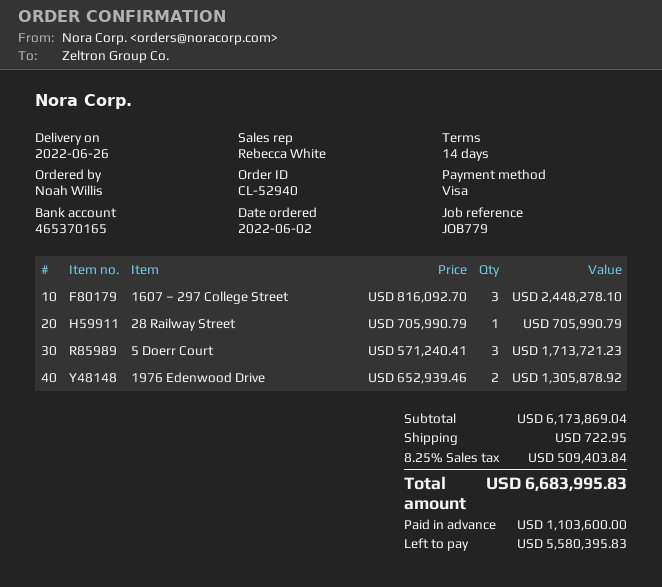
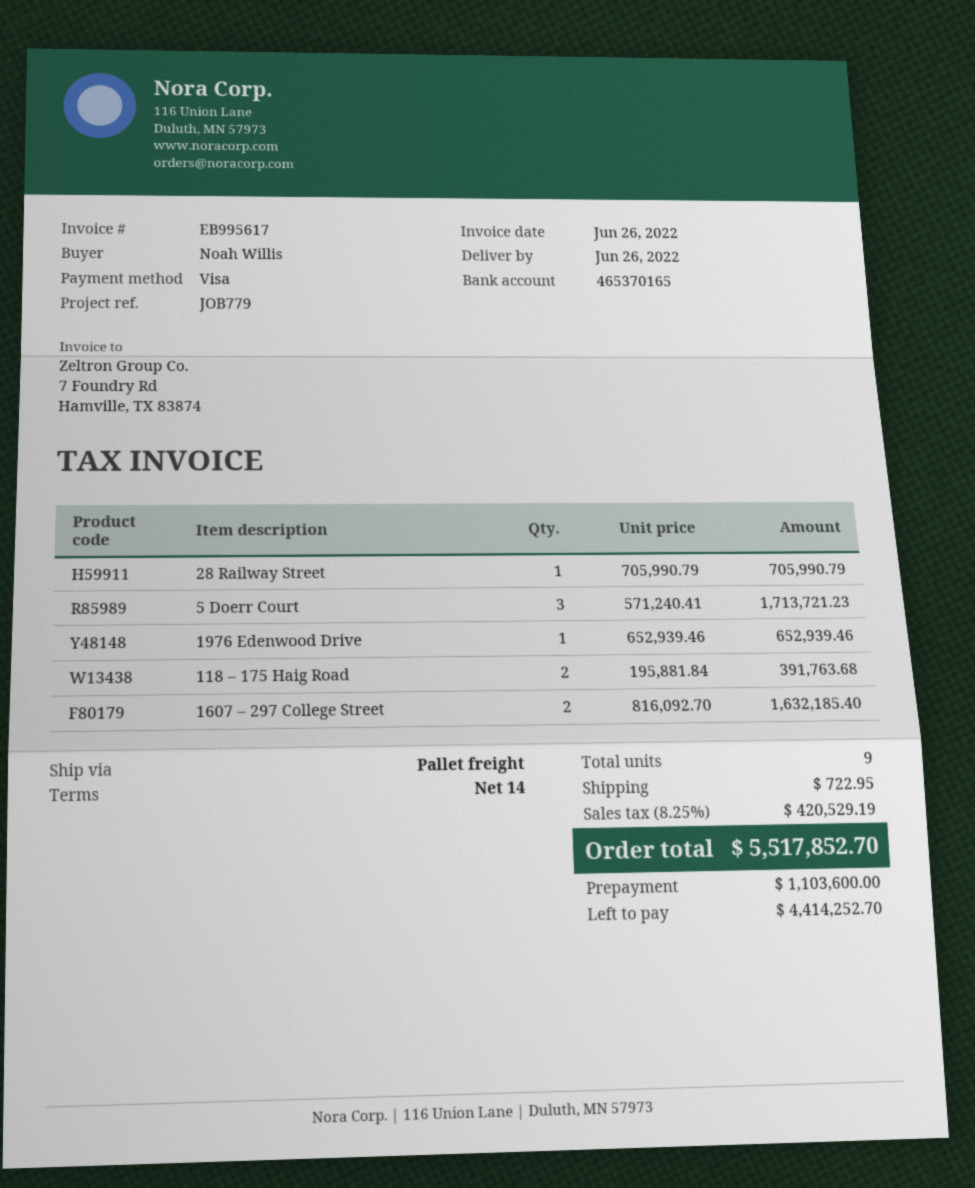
1607 – 297 College Street: 3 x 816092.70 = 2448278.10 -> 2 x 816092.70 = 1632185.40
1976 Edenwood Drive: 2 x 652939.46 = 1305878.92 -> 1 x 652939.46 = 652939.46
118 – 175 Haig Road: none -> 2 x 195881.84 = 391763.68
tax: 8.25% = 509403.84 -> 8.25% = 420529.19
total: 6683995.83 -> 5517852.70
balance: 5580395.83 -> 4414252.70

